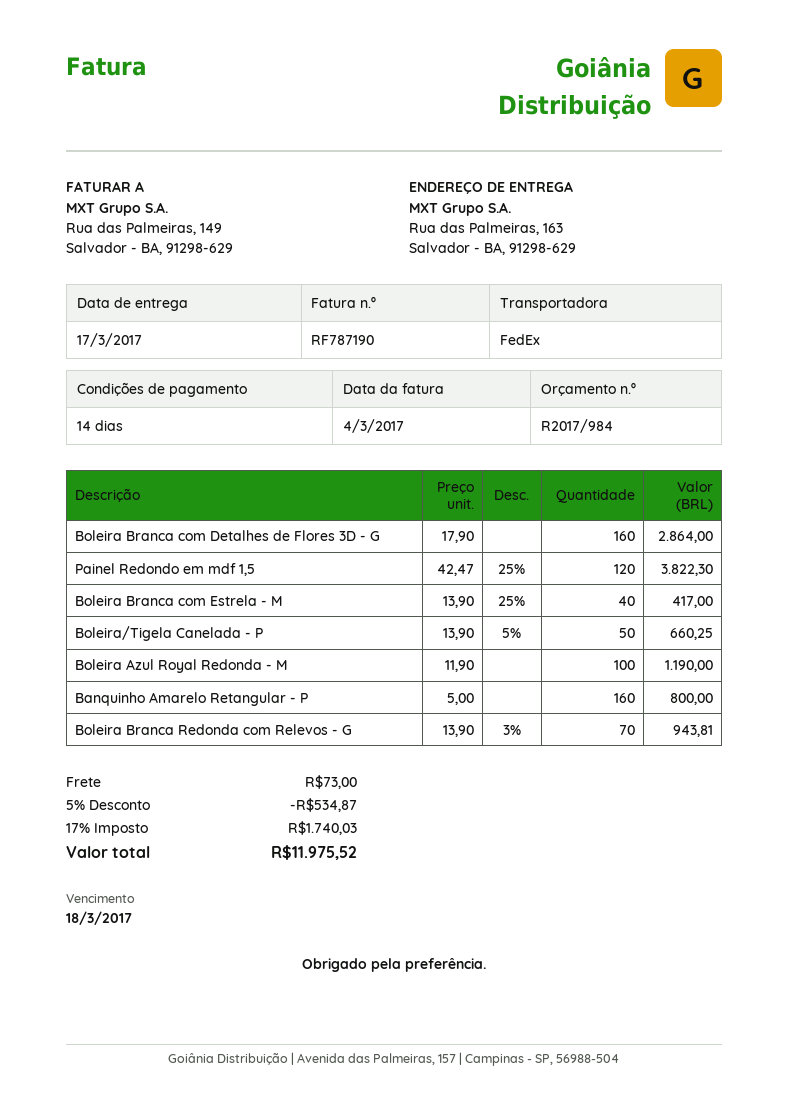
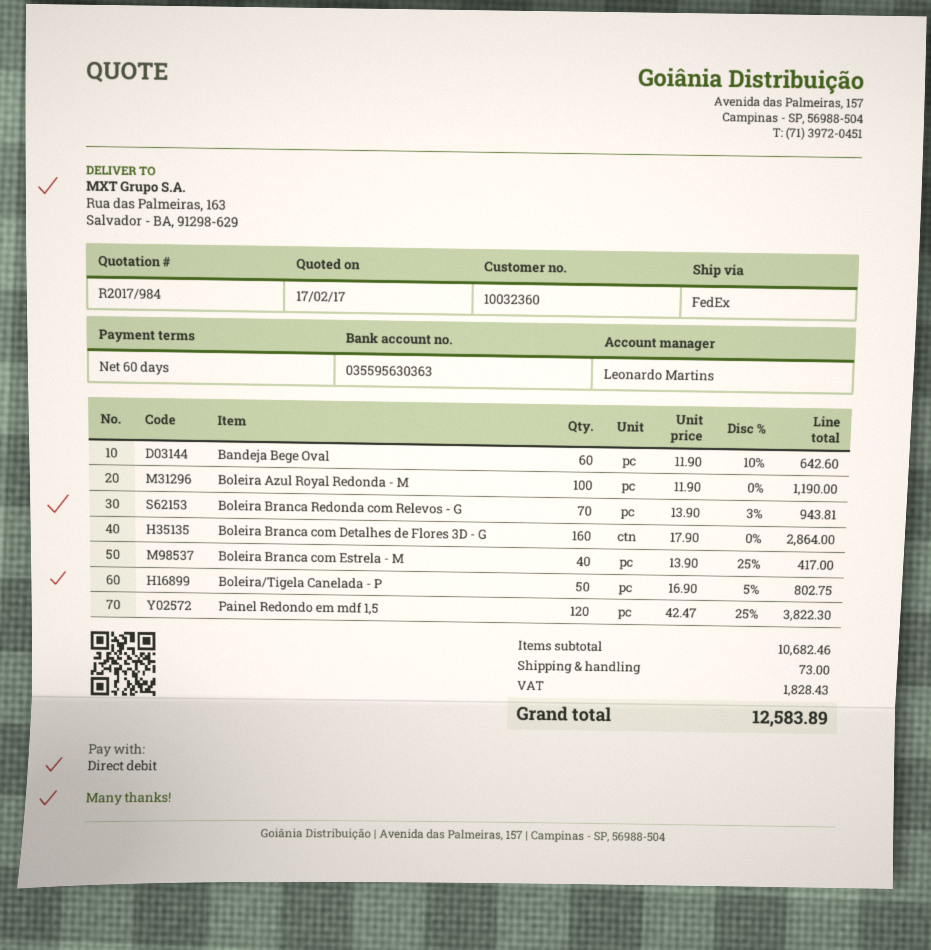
payment terms: 14 days -> 60 days
Boleira/Tigela Canelada - P: 50 x 13.90 - 5% = 660.25 -> 50 x 16.90 - 5% = 802.75
Banquinho Amarelo Retangular - P: 160 x 5.00 = 800.00 -> none
Bandeja Bege Oval: none -> 60 x 11.90 - 10% = 642.60
discount: 5% = 534.87 -> none
tax: 1740.03 -> 1828.43
total: 11975.52 -> 12583.89

